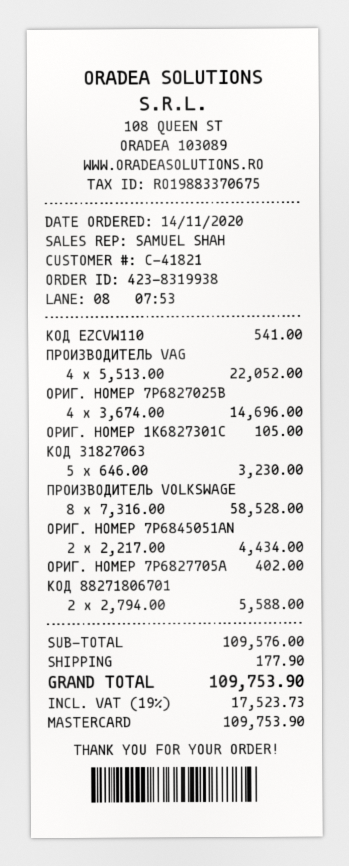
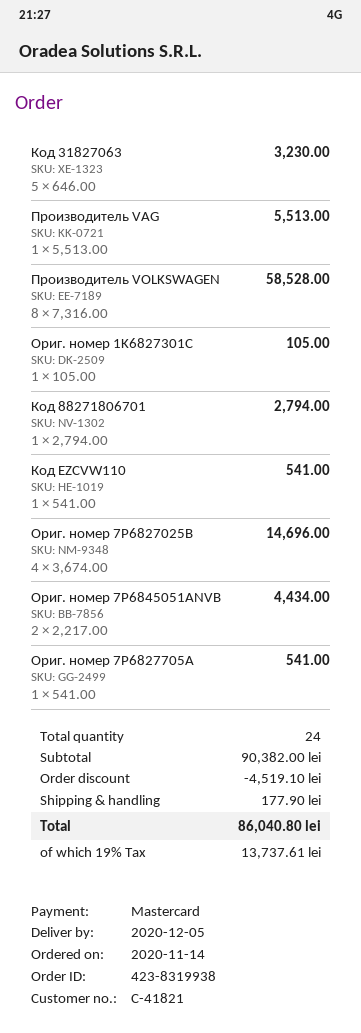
ПРОИЗВОДИТЕЛЬ VAG: 4 x 5513.00 = 22052.00 -> 1 x 5513.00 = 5513.00
ОРИГ. НОМЕР 7P6827705A: 1 x 402.00 = 402.00 -> 1 x 541.00 = 541.00
КОД 88271806701: 2 x 2794.00 = 5588.00 -> 1 x 2794.00 = 2794.00
subtotal: 109576.00 -> 90382.00
discount: none -> 4519.10
tax: 19% = 17523.73 -> 19% = 13737.61
total: 109753.90 -> 86040.80

